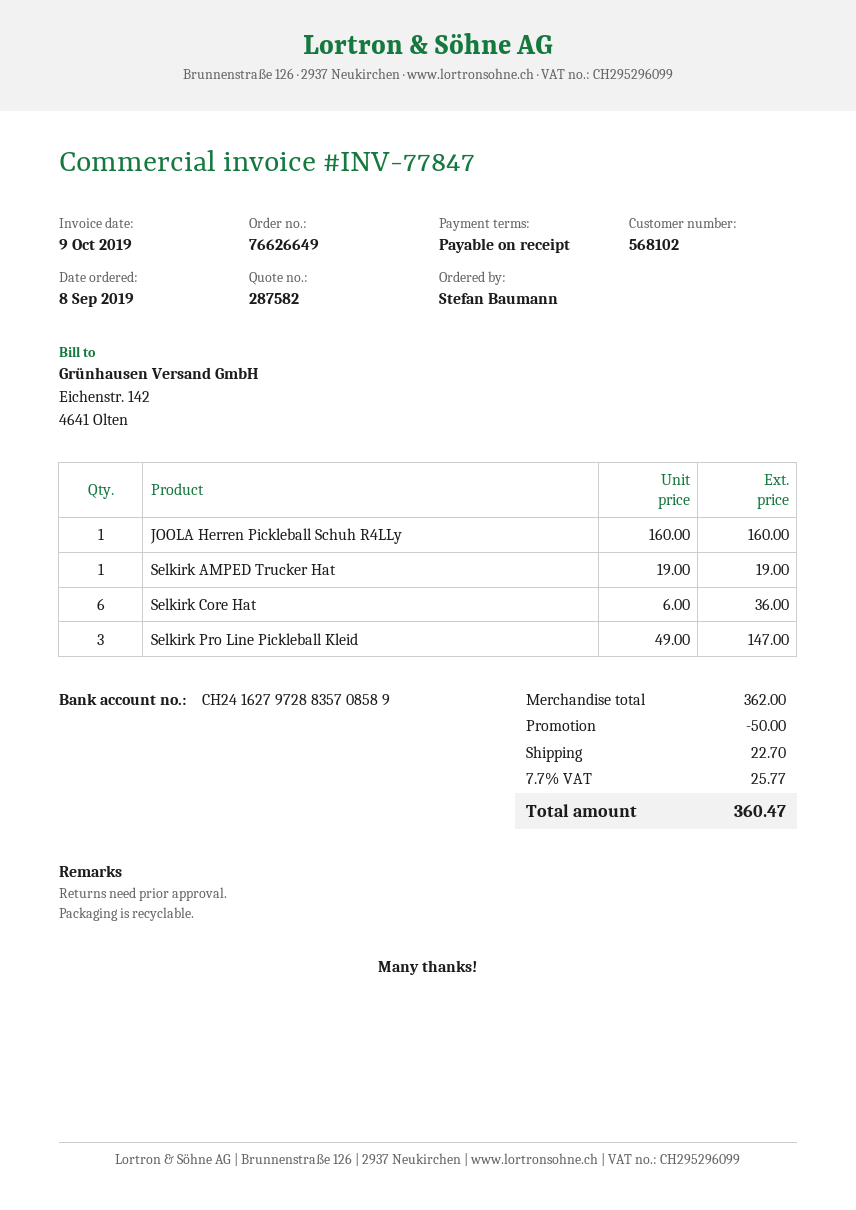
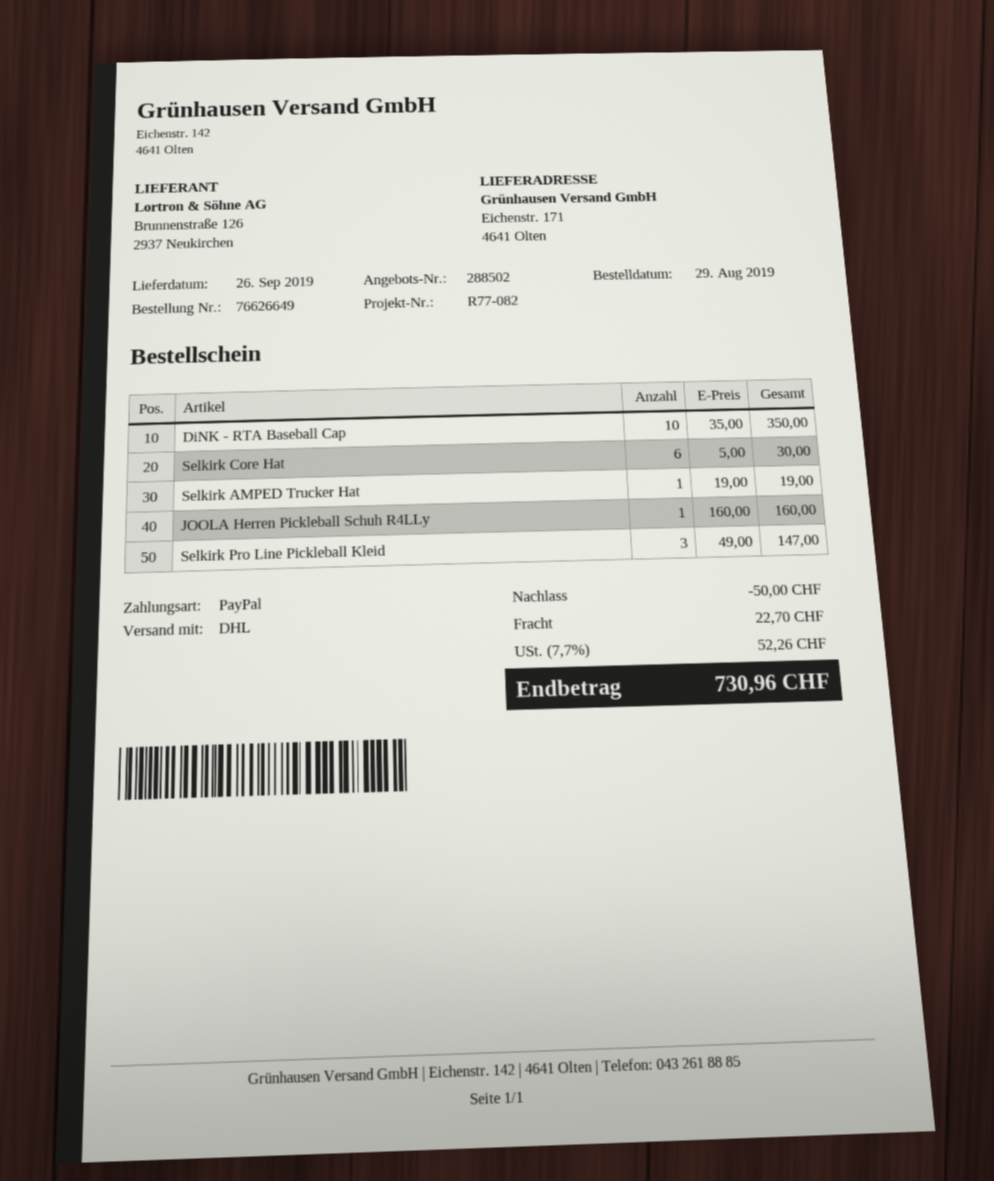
quote number: 287582 -> 288502
order date: 2019-09-08 -> 2019-08-29
Selkirk Core Hat: 6 x 6.00 = 36.00 -> 6 x 5.00 = 30.00
DiNK - RTA Baseball Cap: none -> 10 x 35.00 = 350.00
tax: 7.7% = 25.77 -> 7.7% = 52.26
total: 360.47 -> 730.96

